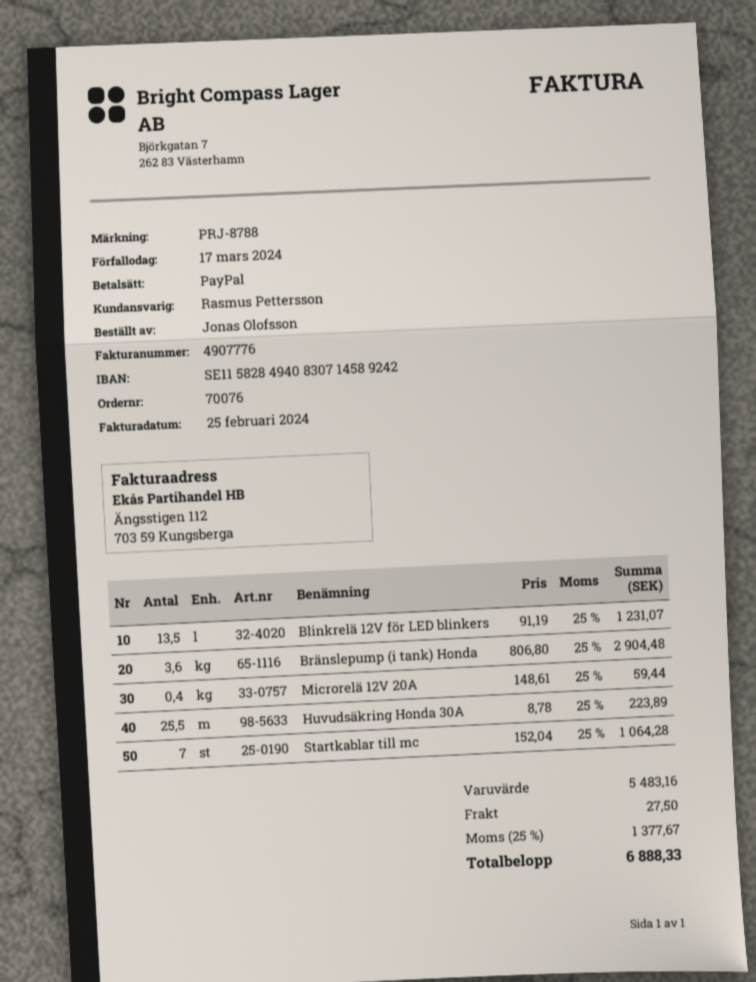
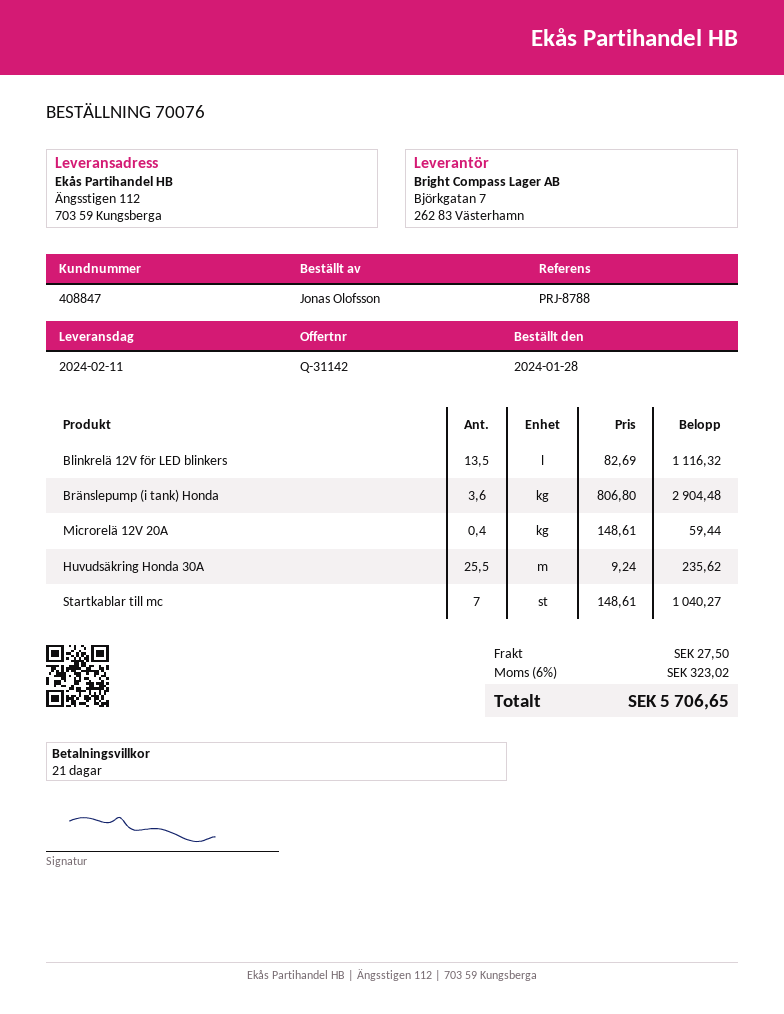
Blinkrelä 12V för LED blinkers: 13.5 x 91.19 = 1231.07 -> 13.5 x 82.69 = 1116.32
Huvudsäkring Honda 30A: 25.5 x 8.78 = 223.89 -> 25.5 x 9.24 = 235.62
Startkablar till mc: 7 x 152.04 = 1064.28 -> 7 x 148.61 = 1040.27
tax: 25% = 1377.67 -> 6% = 323.02
total: 6888.33 -> 5706.65

